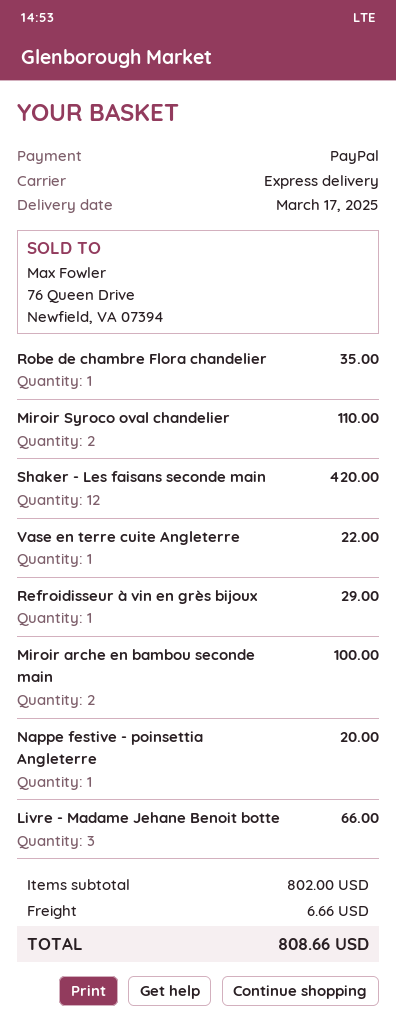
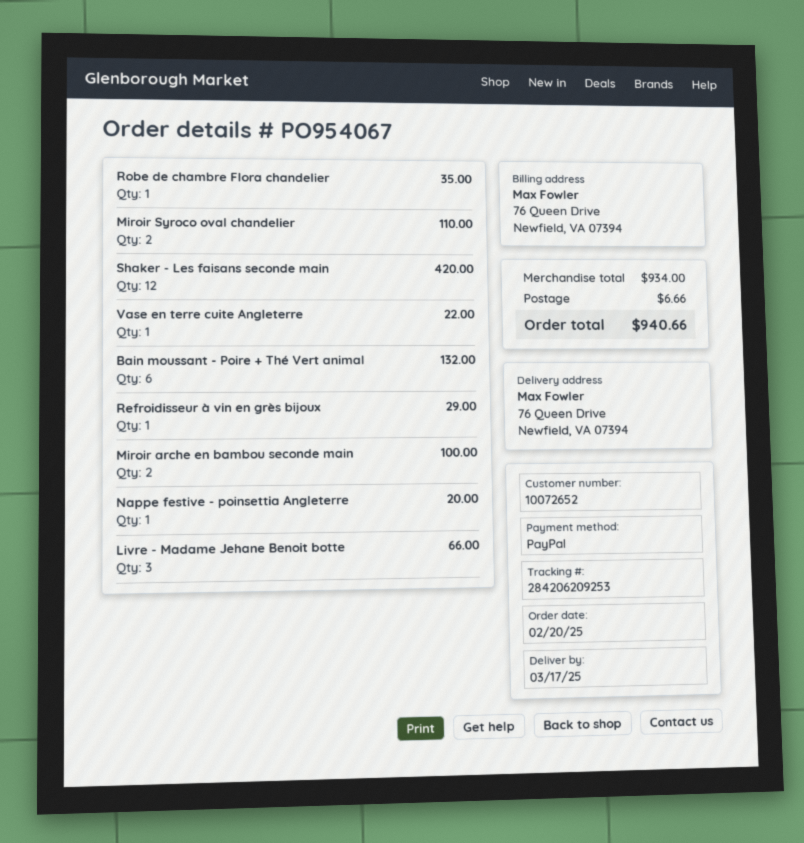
Bain moussant - Poire + Thé Vert animal: none -> 6 for 132.00
subtotal: 802.00 -> 934.00
total: 808.66 -> 940.66

